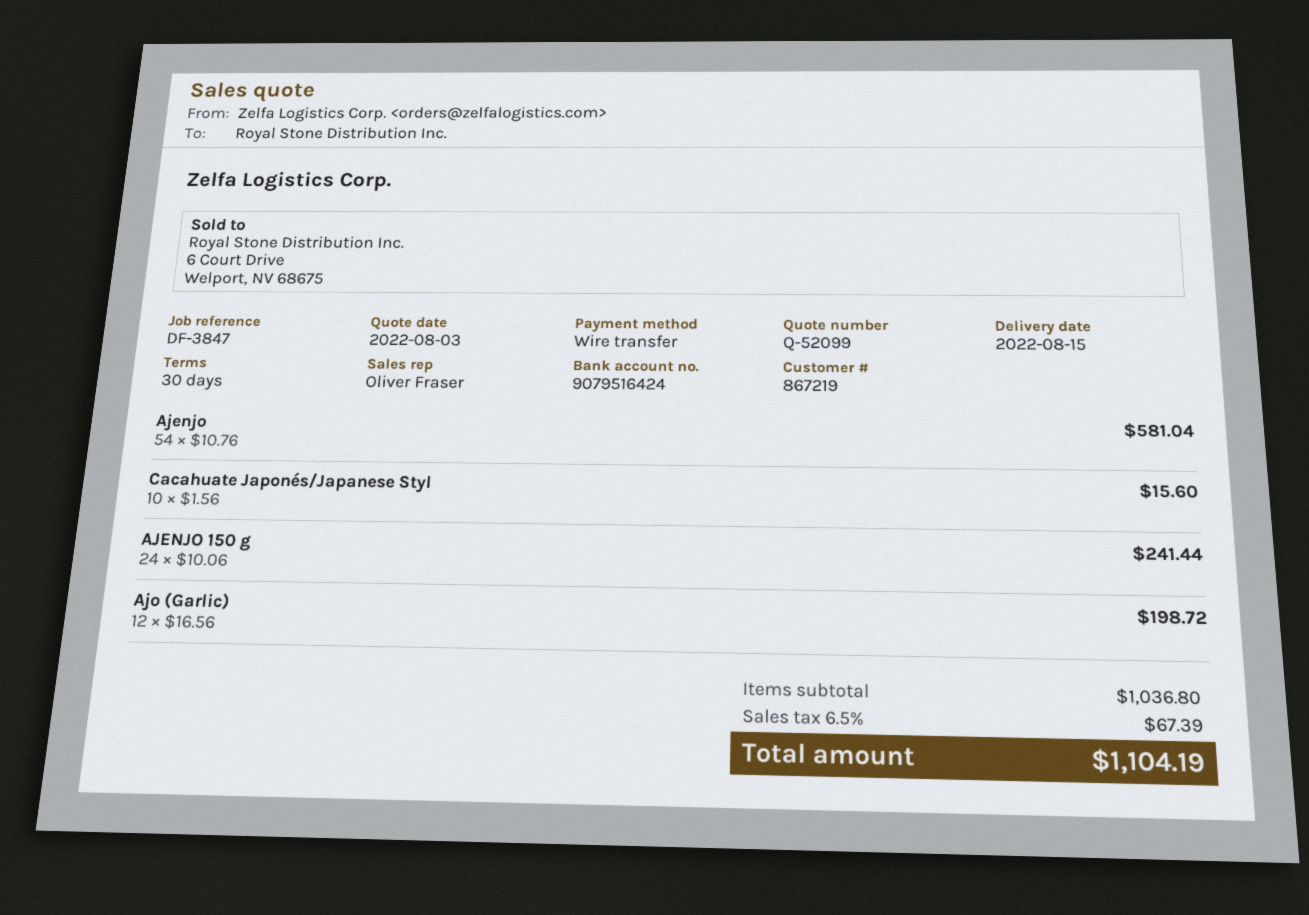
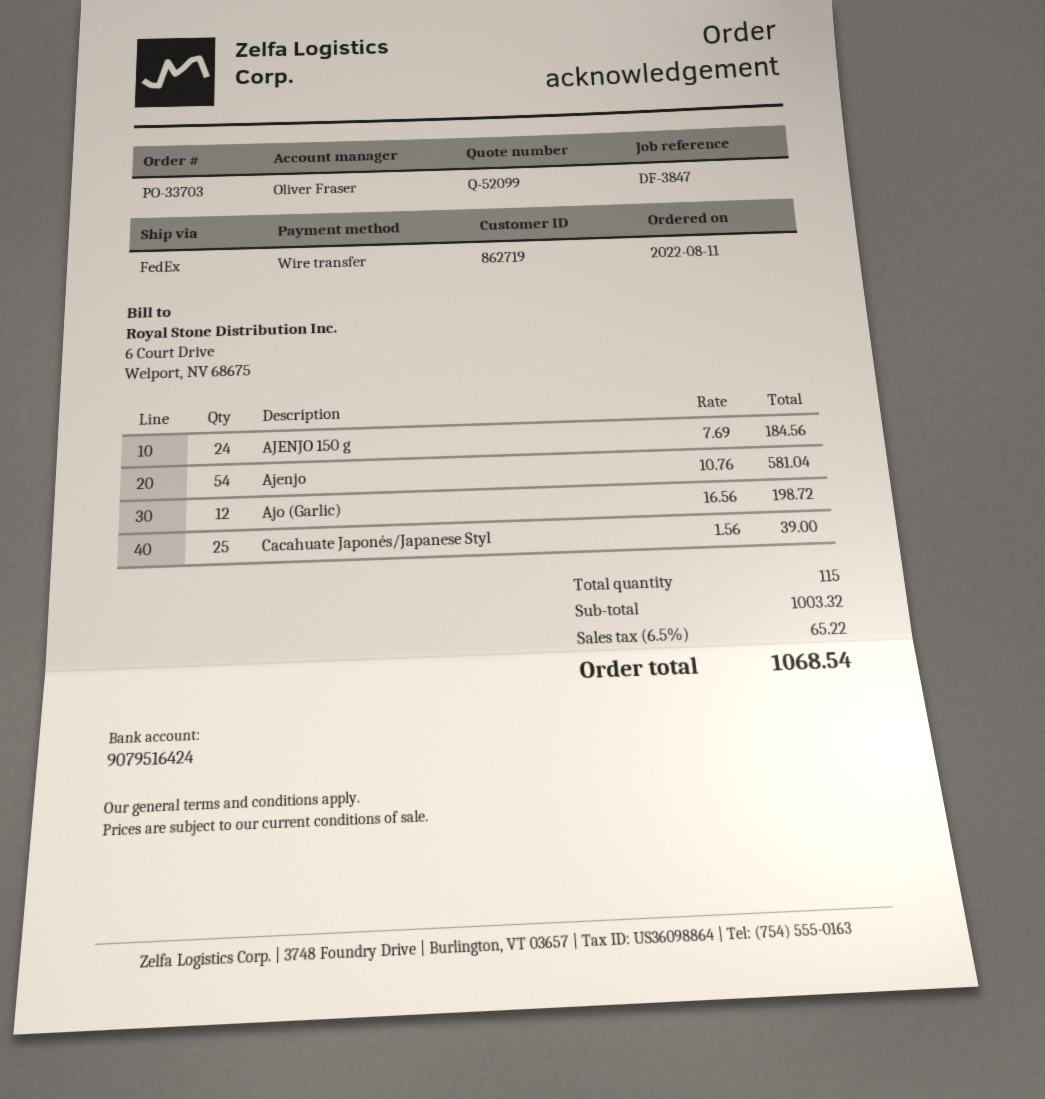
customer number: 867219 -> 862719
Cacahuate Japonés/Japanese Styl: 10 x 1.56 = 15.60 -> 25 x 1.56 = 39.00
AJENJO 150 g: 24 x 10.06 = 241.44 -> 24 x 7.69 = 184.56
subtotal: 1036.80 -> 1003.32
tax: 6.5% = 67.39 -> 6.5% = 65.22
total: 1104.19 -> 1068.54

